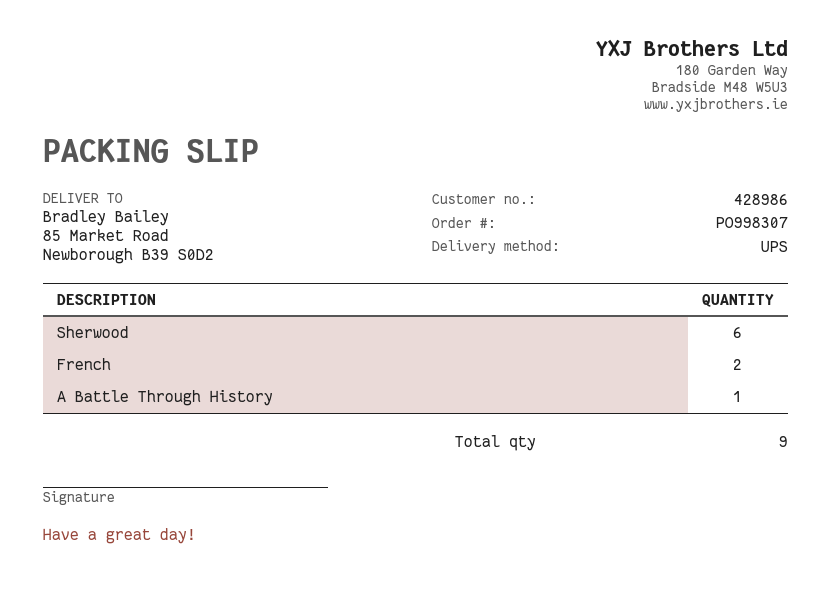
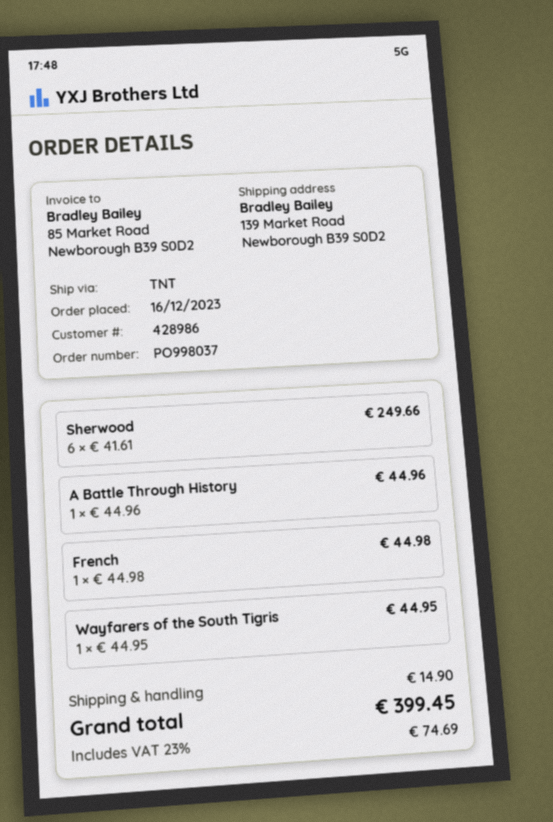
order number: PO998307 -> PO998037
shipping method: UPS -> TNT
ship to: 85 Market Road, Newborough B39 S0D2 -> 139 Market Road, Newborough B39 S0D2
French: 2 -> 1
Wayfarers of the South Tigris: none -> 1

